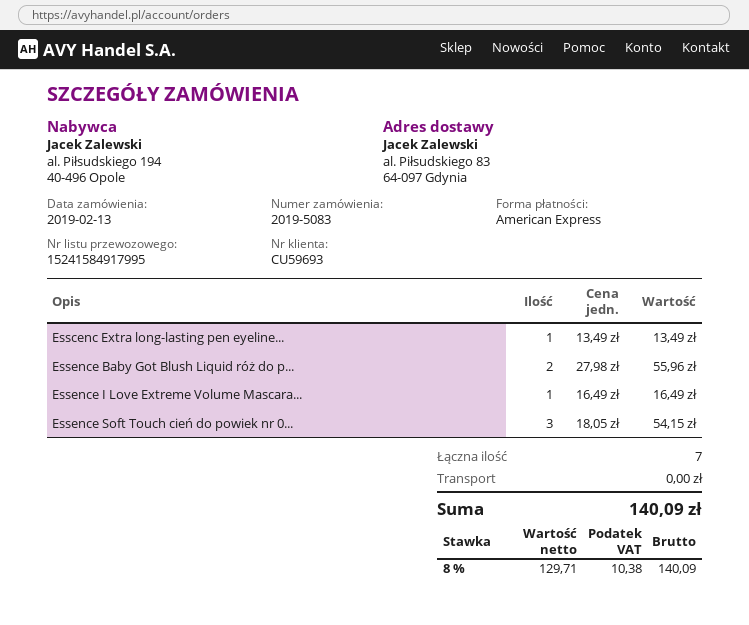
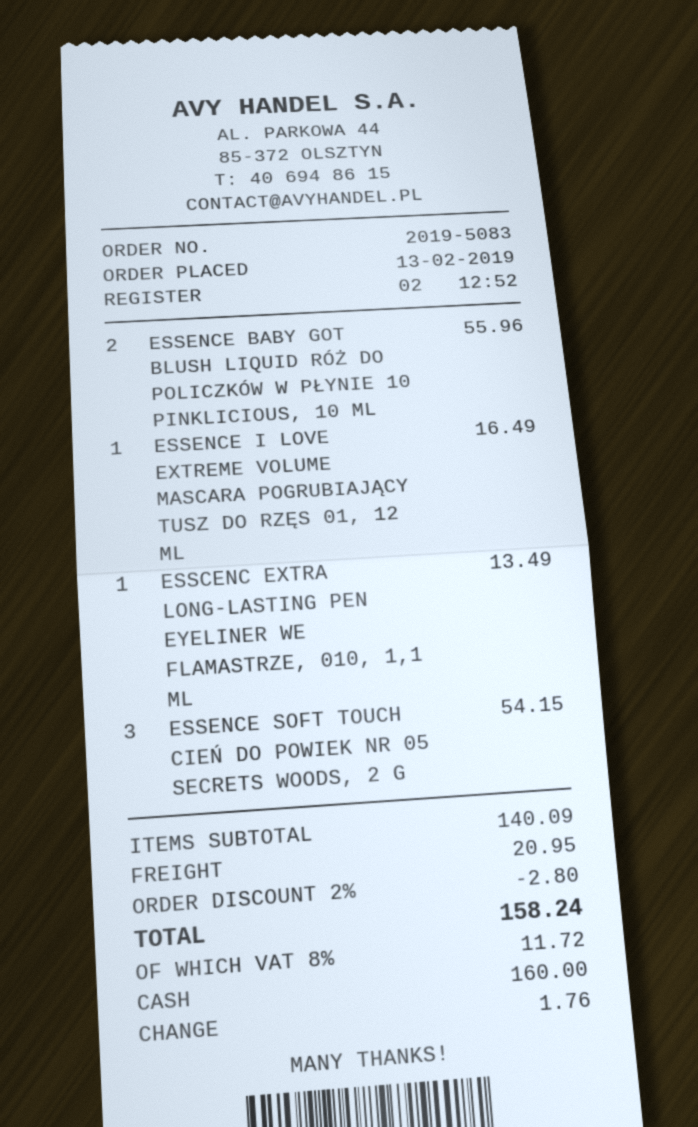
payment method: American Express -> cash
discount: none -> 2% = 2.80
shipping: 0.00 -> 20.95
tax: 8% = 10.38 -> 8% = 11.72
total: 140.09 -> 158.24

